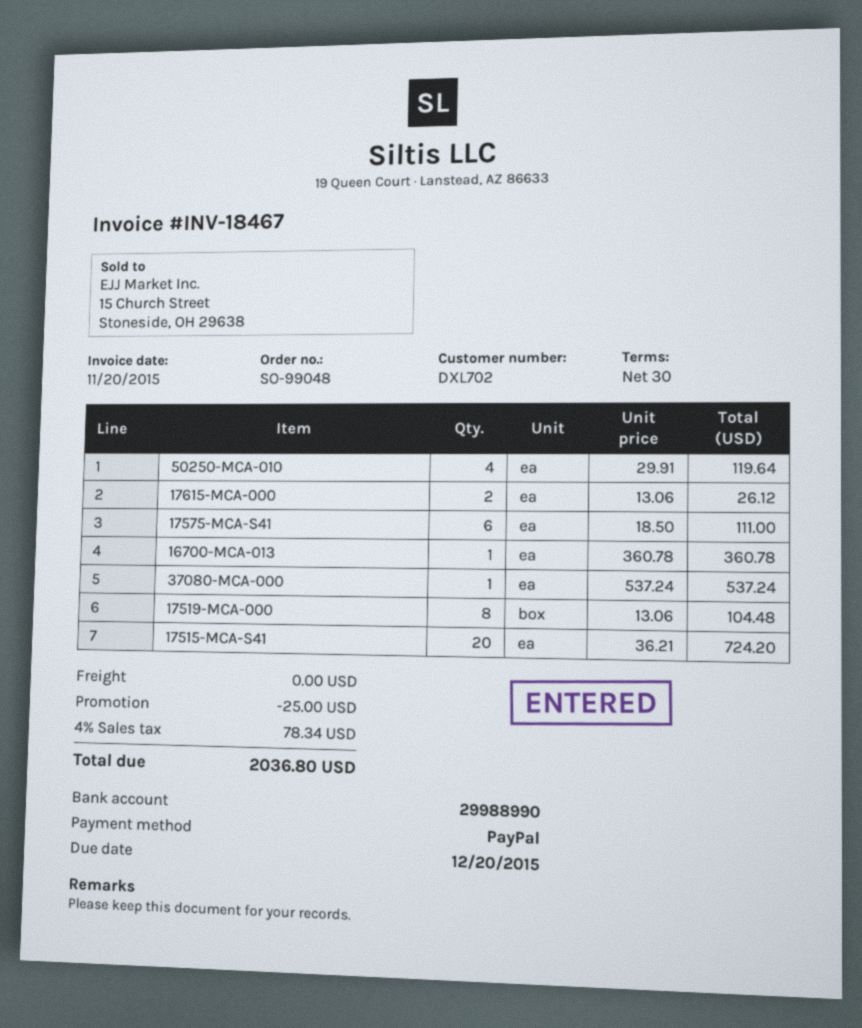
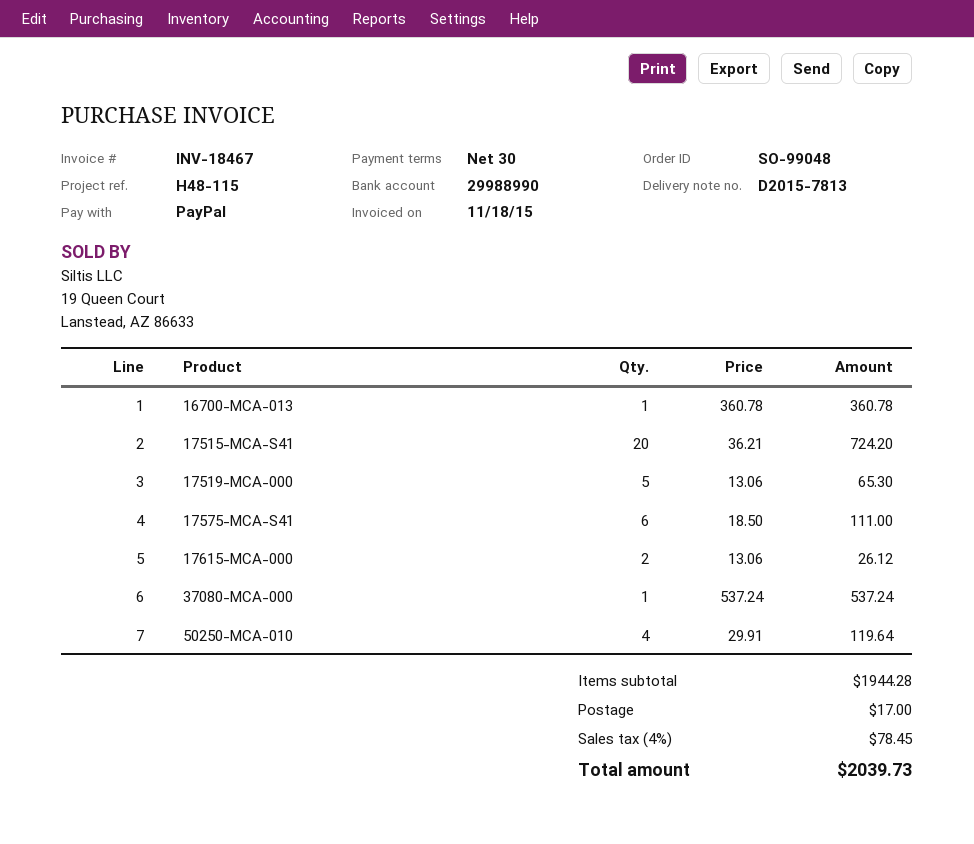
invoice date: 2015-11-20 -> 2015-11-18
17519-MCA-000: 8 x 13.06 = 104.48 -> 5 x 13.06 = 65.30
discount: 25.00 -> none
shipping: 0.00 -> 17.00
tax: 4% = 78.34 -> 4% = 78.45
total: 2036.80 -> 2039.73

